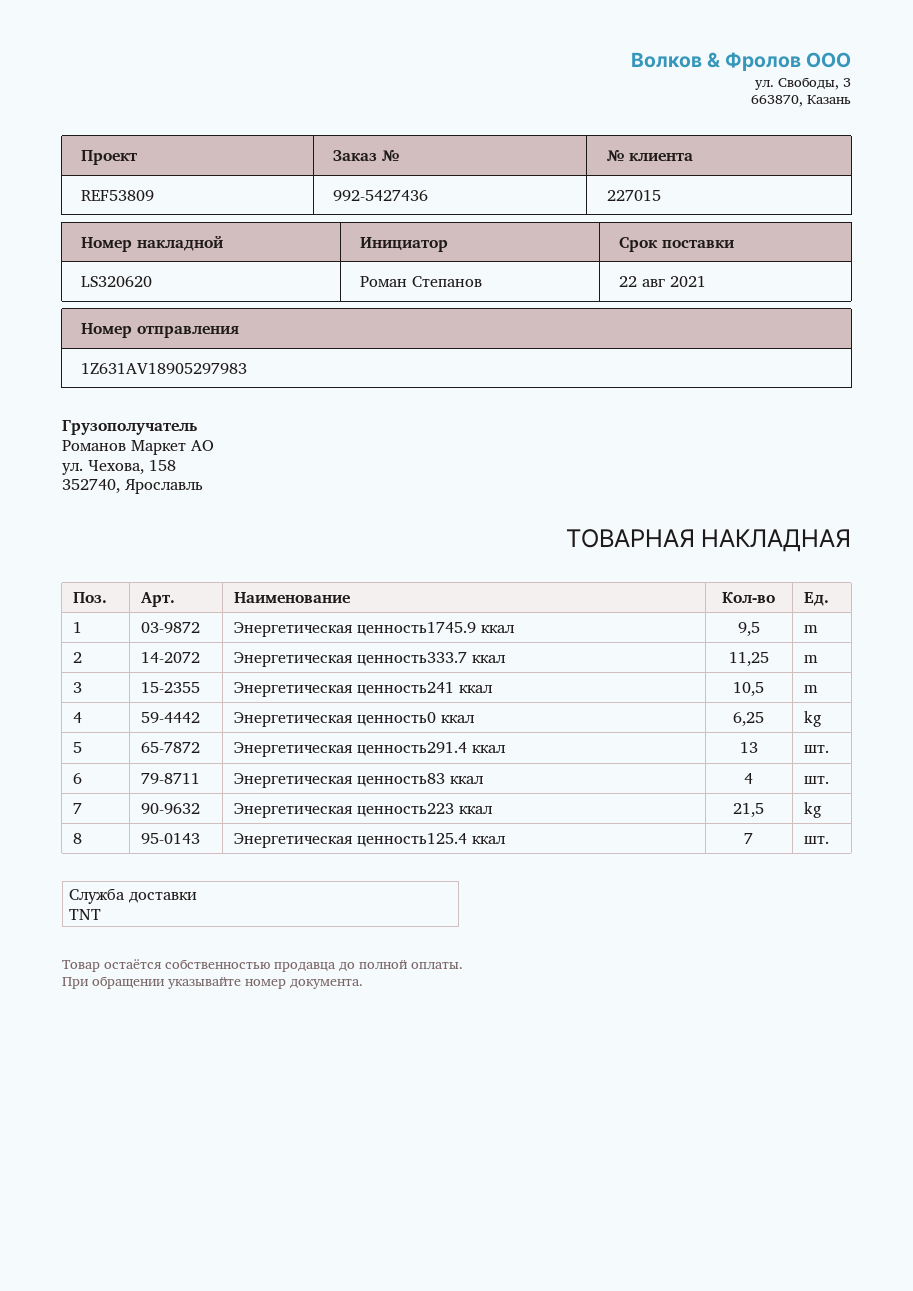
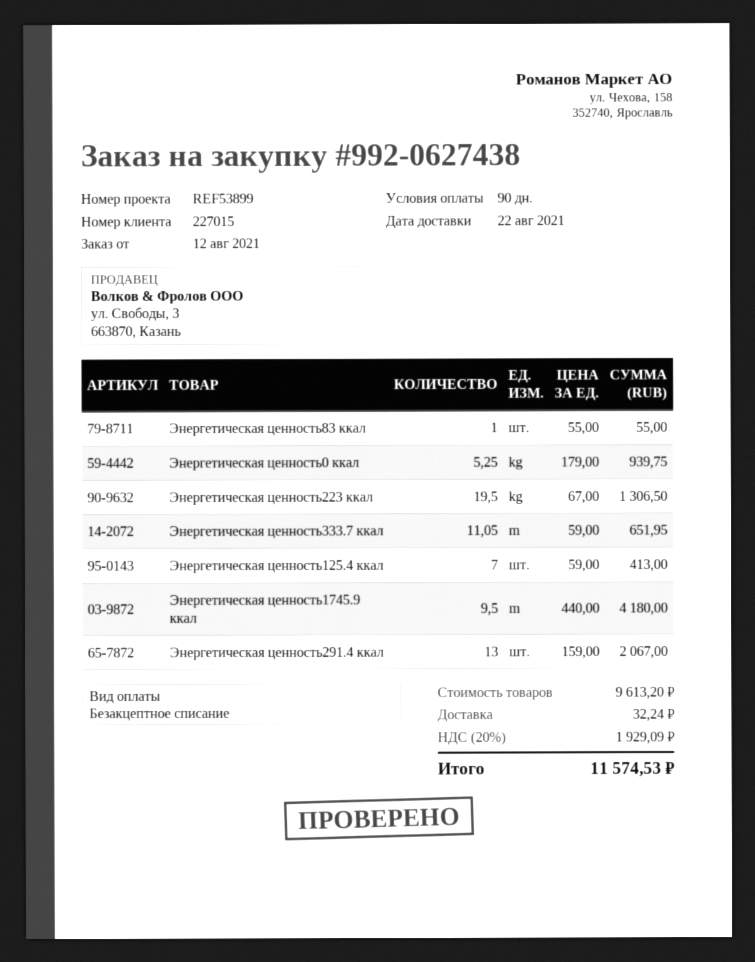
order number: 992-5427436 -> 992-0627438
reference: REF53809 -> REF53899
Энергетическая ценность333.7 ккал: 11.25 -> 11.05
Энергетическая ценность241 ккал: 10.5 -> none
Энергетическая ценность0 ккал: 6.25 -> 5.25
Энергетическая ценность83 ккал: 4 -> 1
Энергетическая ценность223 ккал: 21.5 -> 19.5

